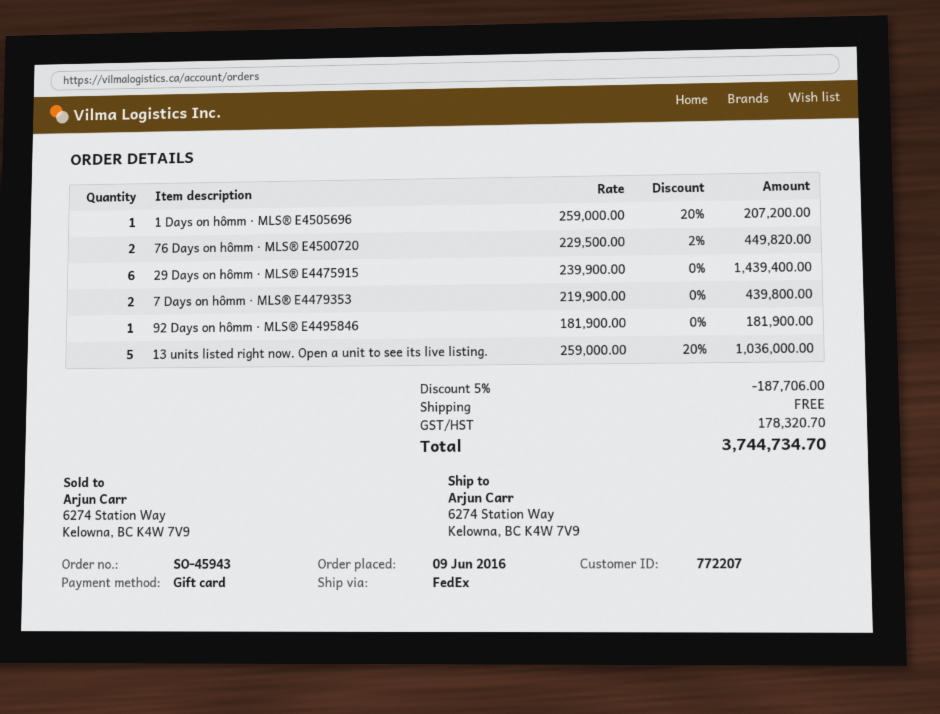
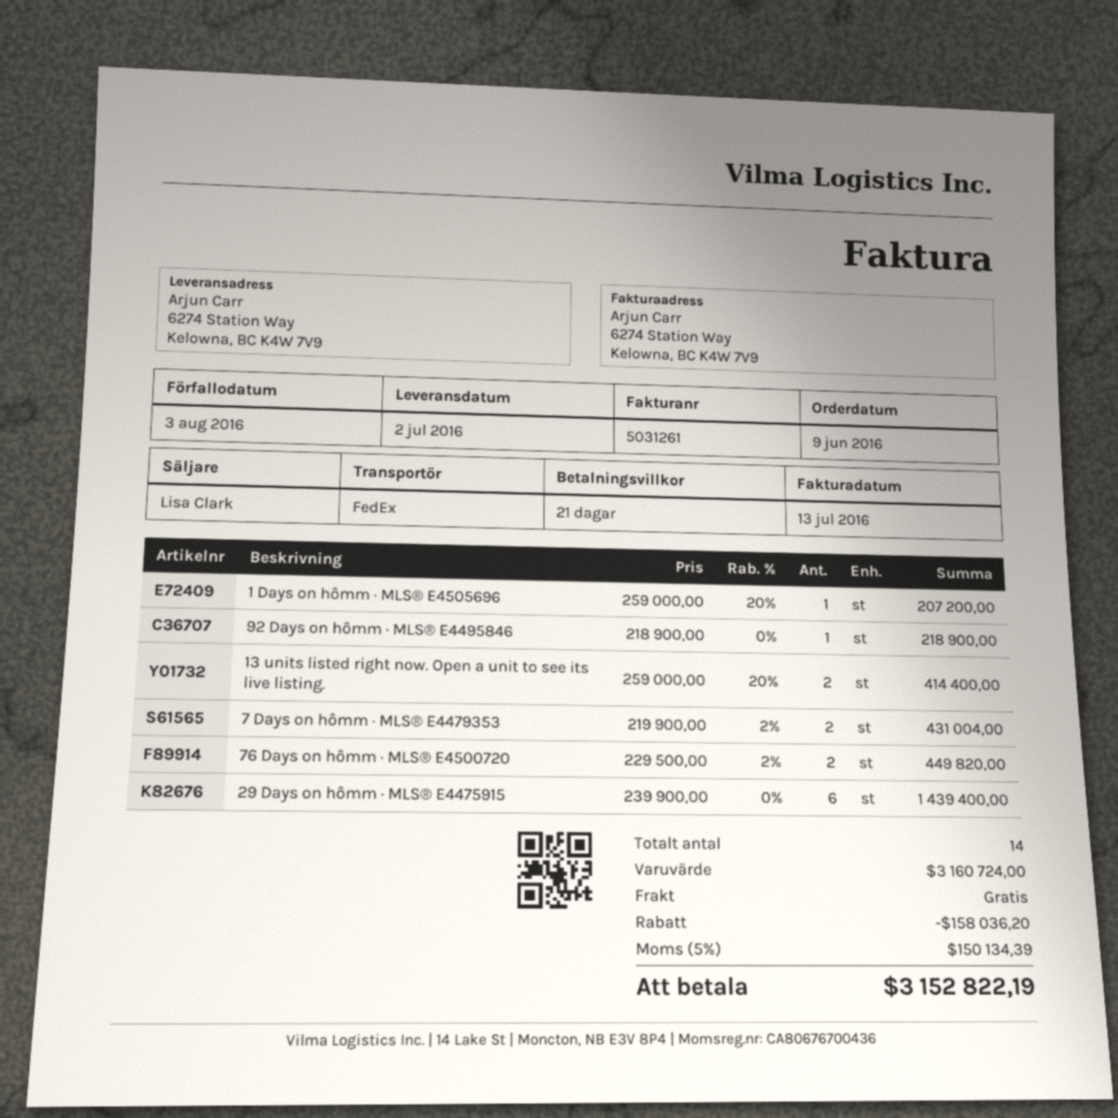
7 Days on hômm · MLS® E4479353: 2 x 219900.00 = 439800.00 -> 2 x 219900.00 - 2% = 431004.00
92 Days on hômm · MLS® E4495846: 1 x 181900.00 = 181900.00 -> 1 x 218900.00 = 218900.00
13 units listed right now. Open a unit to see its live listing.: 5 x 259000.00 - 20% = 1036000.00 -> 2 x 259000.00 - 20% = 414400.00
discount: 187706.00 -> 158036.20
tax: 178320.70 -> 150134.39
total: 3744734.70 -> 3152822.19

